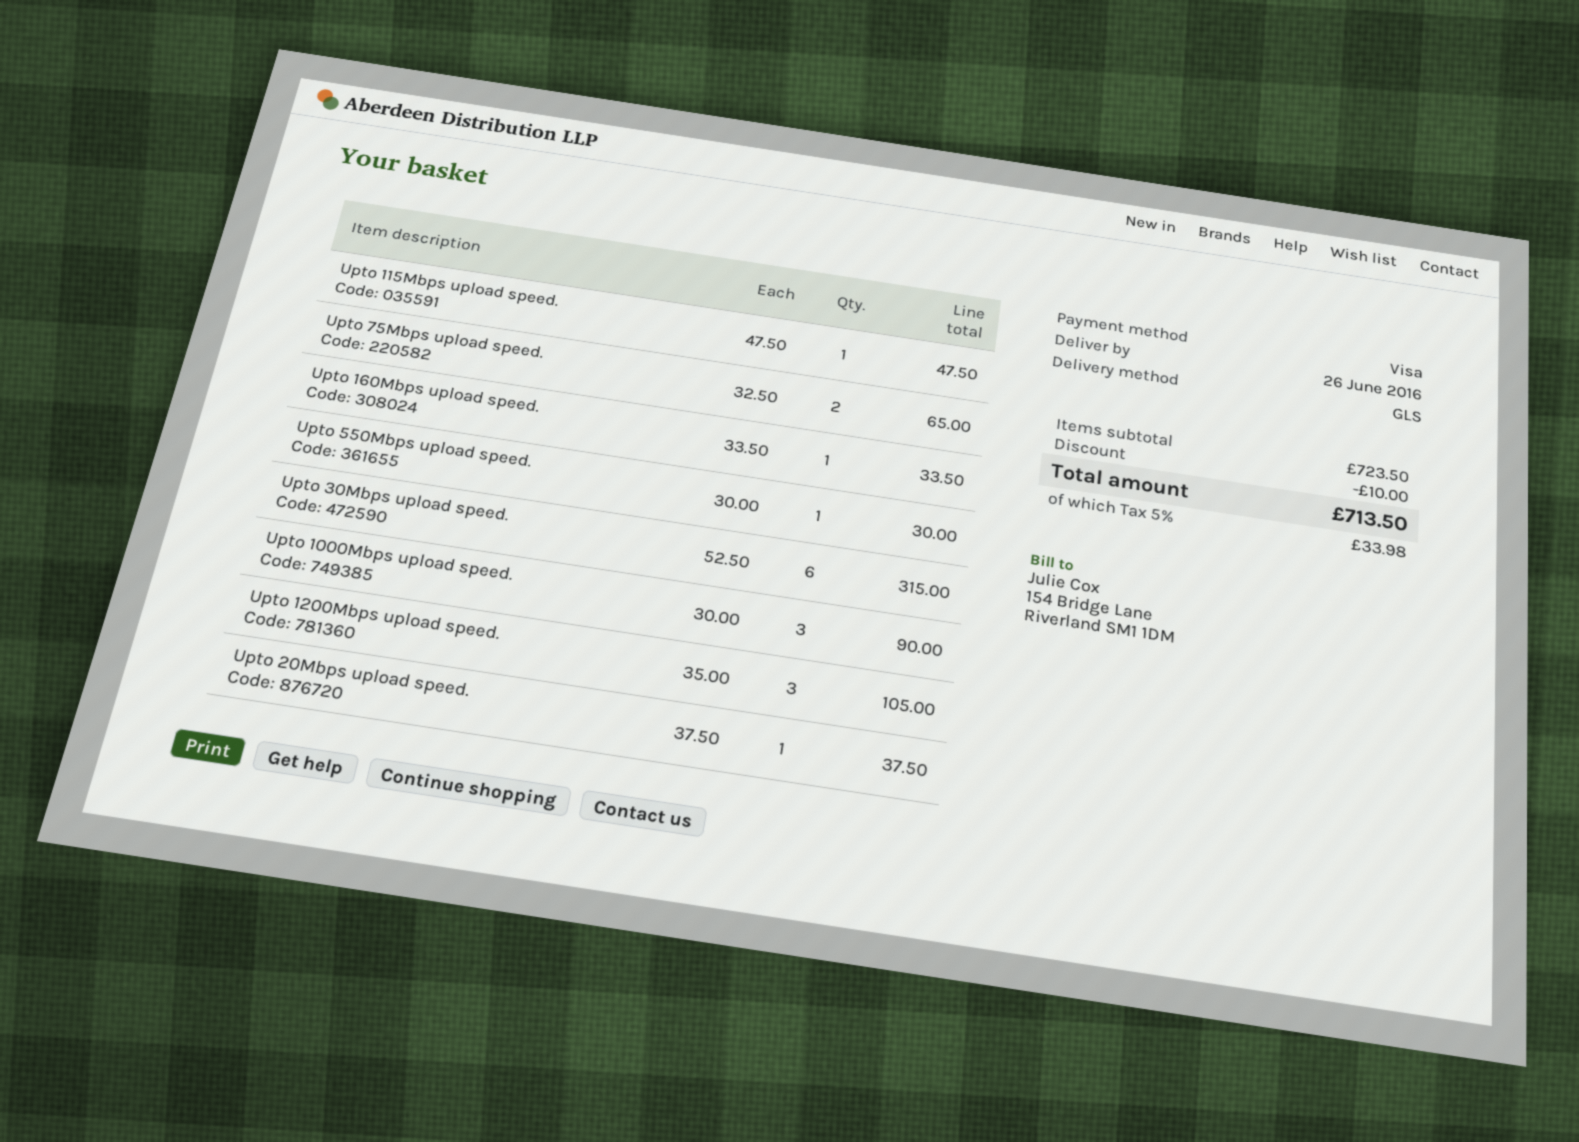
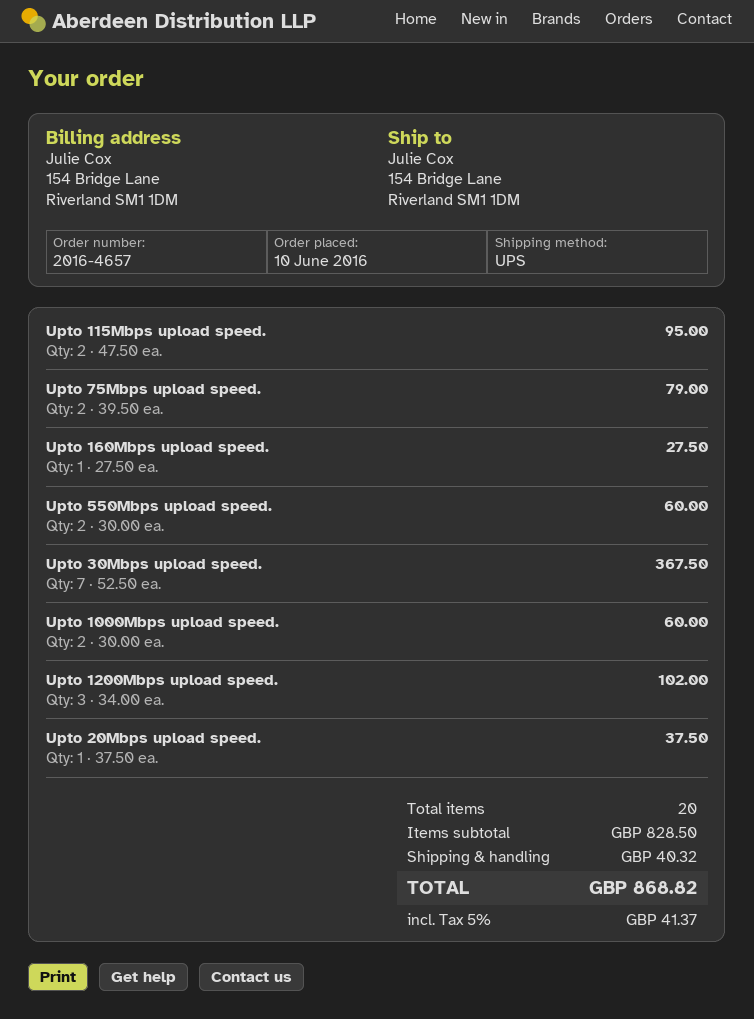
shipping method: GLS -> UPS
Upto 115Mbps upload speed.: 1 x 47.50 = 47.50 -> 2 x 47.50 = 95.00
Upto 75Mbps upload speed.: 2 x 32.50 = 65.00 -> 2 x 39.50 = 79.00
Upto 160Mbps upload speed.: 1 x 33.50 = 33.50 -> 1 x 27.50 = 27.50
Upto 550Mbps upload speed.: 1 x 30.00 = 30.00 -> 2 x 30.00 = 60.00
Upto 30Mbps upload speed.: 6 x 52.50 = 315.00 -> 7 x 52.50 = 367.50
Upto 1000Mbps upload speed.: 3 x 30.00 = 90.00 -> 2 x 30.00 = 60.00
Upto 1200Mbps upload speed.: 3 x 35.00 = 105.00 -> 3 x 34.00 = 102.00
subtotal: 723.50 -> 828.50
discount: 10.00 -> none
shipping: none -> 40.32
tax: 5% = 33.98 -> 5% = 41.37
total: 713.50 -> 868.82

